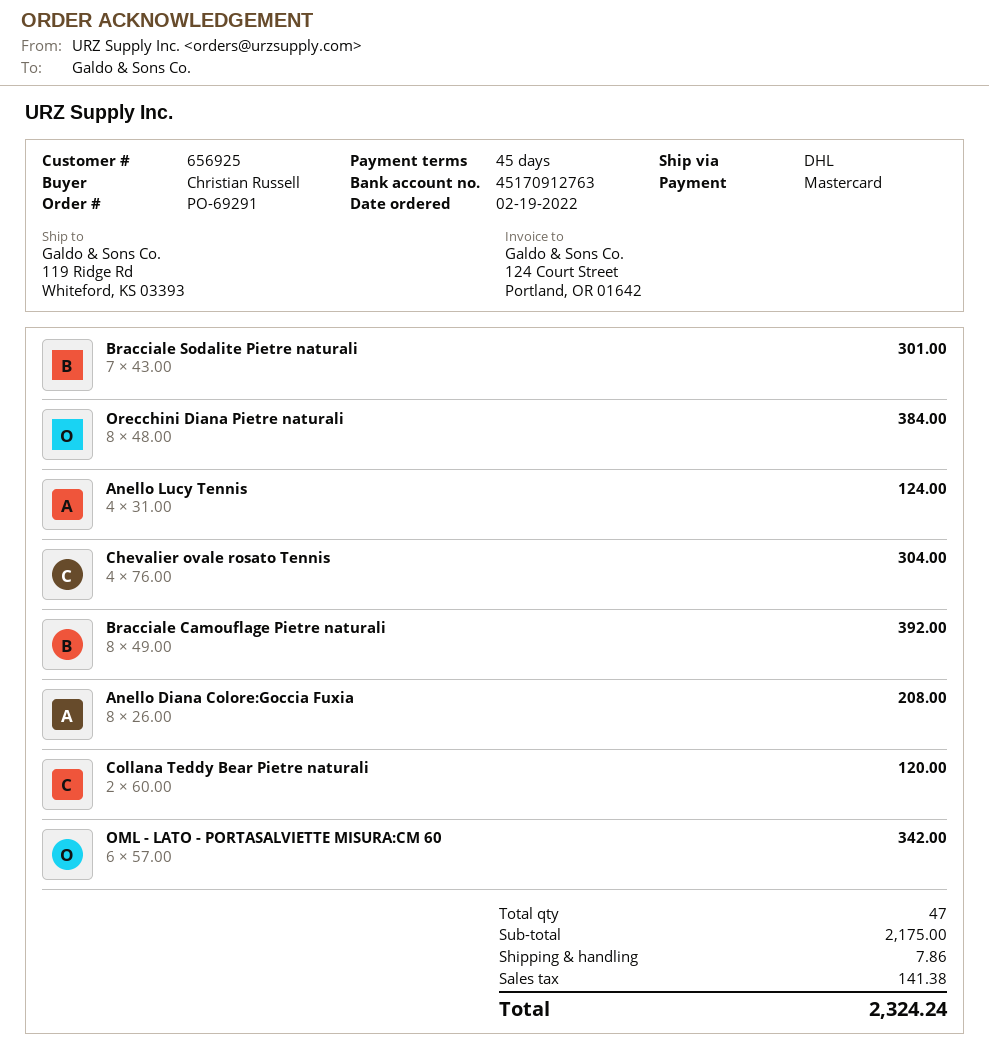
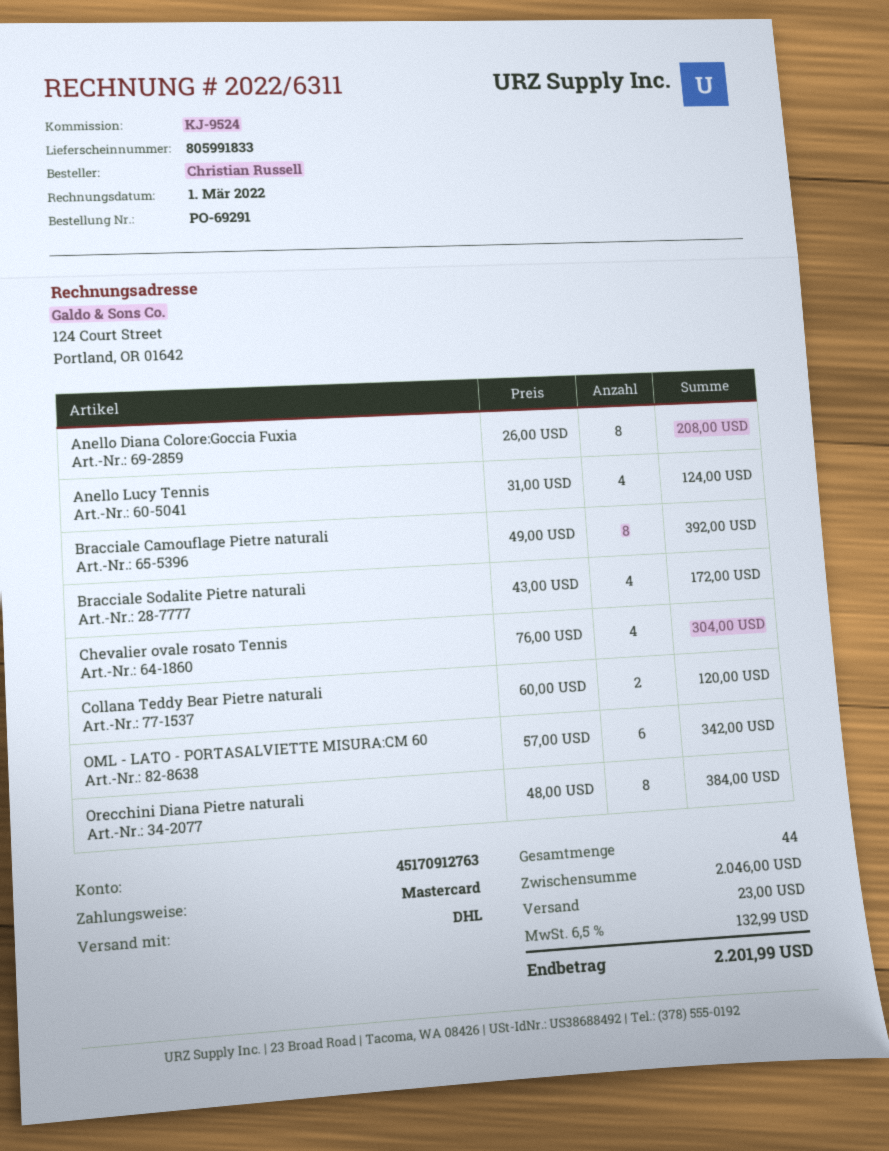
Bracciale Sodalite Pietre naturali: 7 x 43.00 = 301.00 -> 4 x 43.00 = 172.00
total quantity: 47 -> 44
subtotal: 2175.00 -> 2046.00
shipping: 7.86 -> 23.00
tax: 141.38 -> 132.99
total: 2324.24 -> 2201.99

